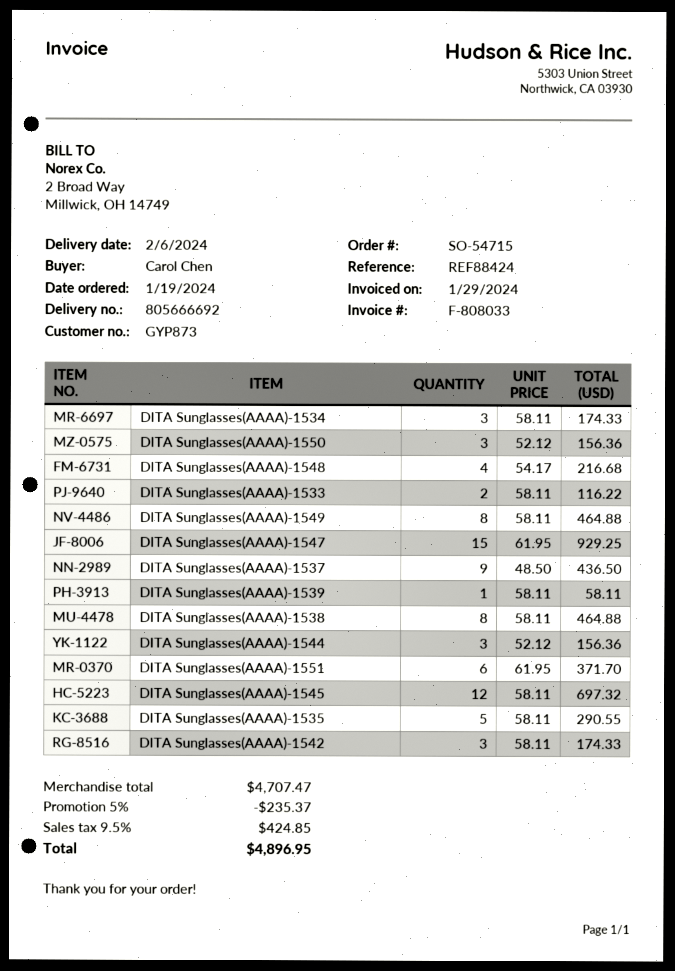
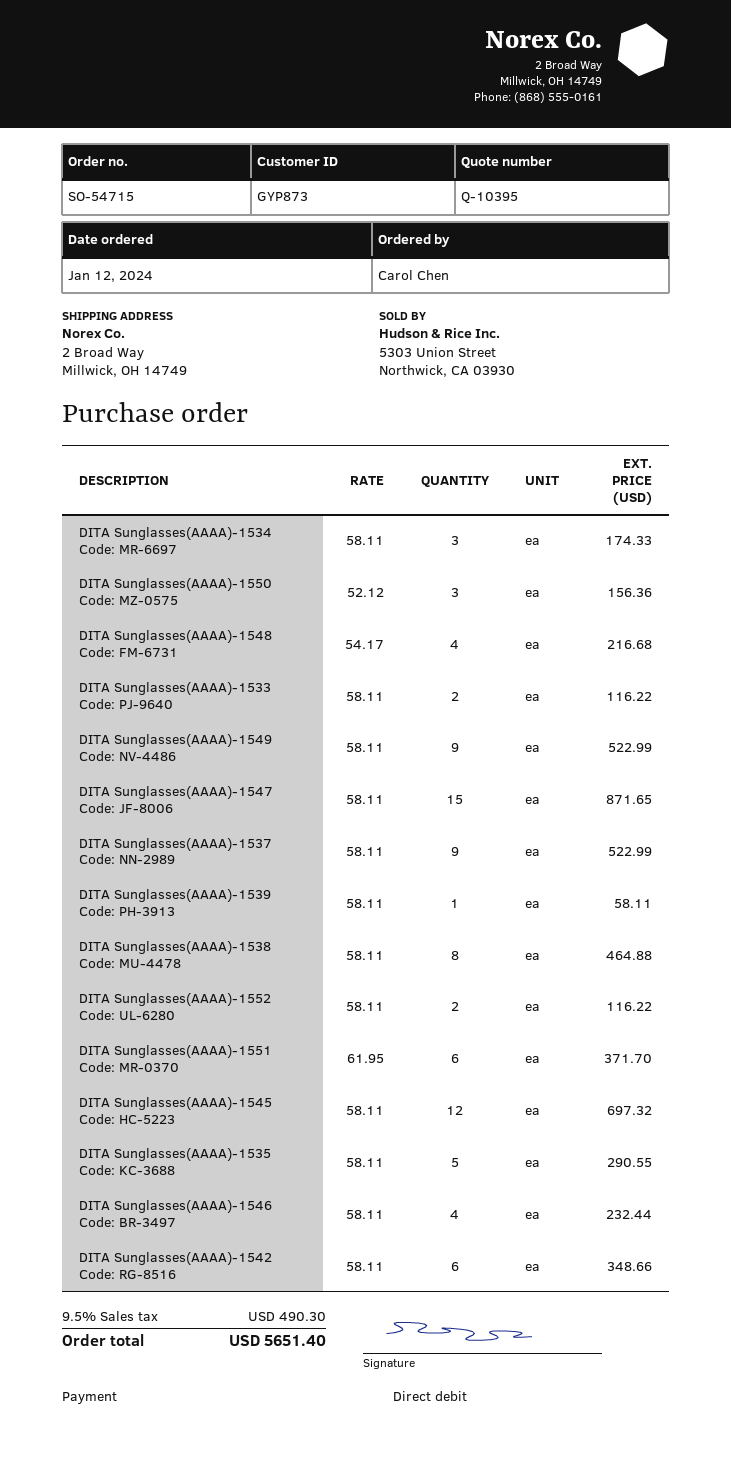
order date: 2024-01-19 -> 2024-01-12
DITA Sunglasses(AAAA)-1549: 8 x 58.11 = 464.88 -> 9 x 58.11 = 522.99
DITA Sunglasses(AAAA)-1547: 15 x 61.95 = 929.25 -> 15 x 58.11 = 871.65
DITA Sunglasses(AAAA)-1537: 9 x 48.50 = 436.50 -> 9 x 58.11 = 522.99
DITA Sunglasses(AAAA)-1544: 3 x 52.12 = 156.36 -> none
DITA Sunglasses(AAAA)-1542: 3 x 58.11 = 174.33 -> 6 x 58.11 = 348.66
DITA Sunglasses(AAAA)-1552: none -> 2 x 58.11 = 116.22
DITA Sunglasses(AAAA)-1546: none -> 4 x 58.11 = 232.44
discount: 5% = 235.37 -> none
tax: 9.5% = 424.85 -> 9.5% = 490.30
total: 4896.95 -> 5651.40

